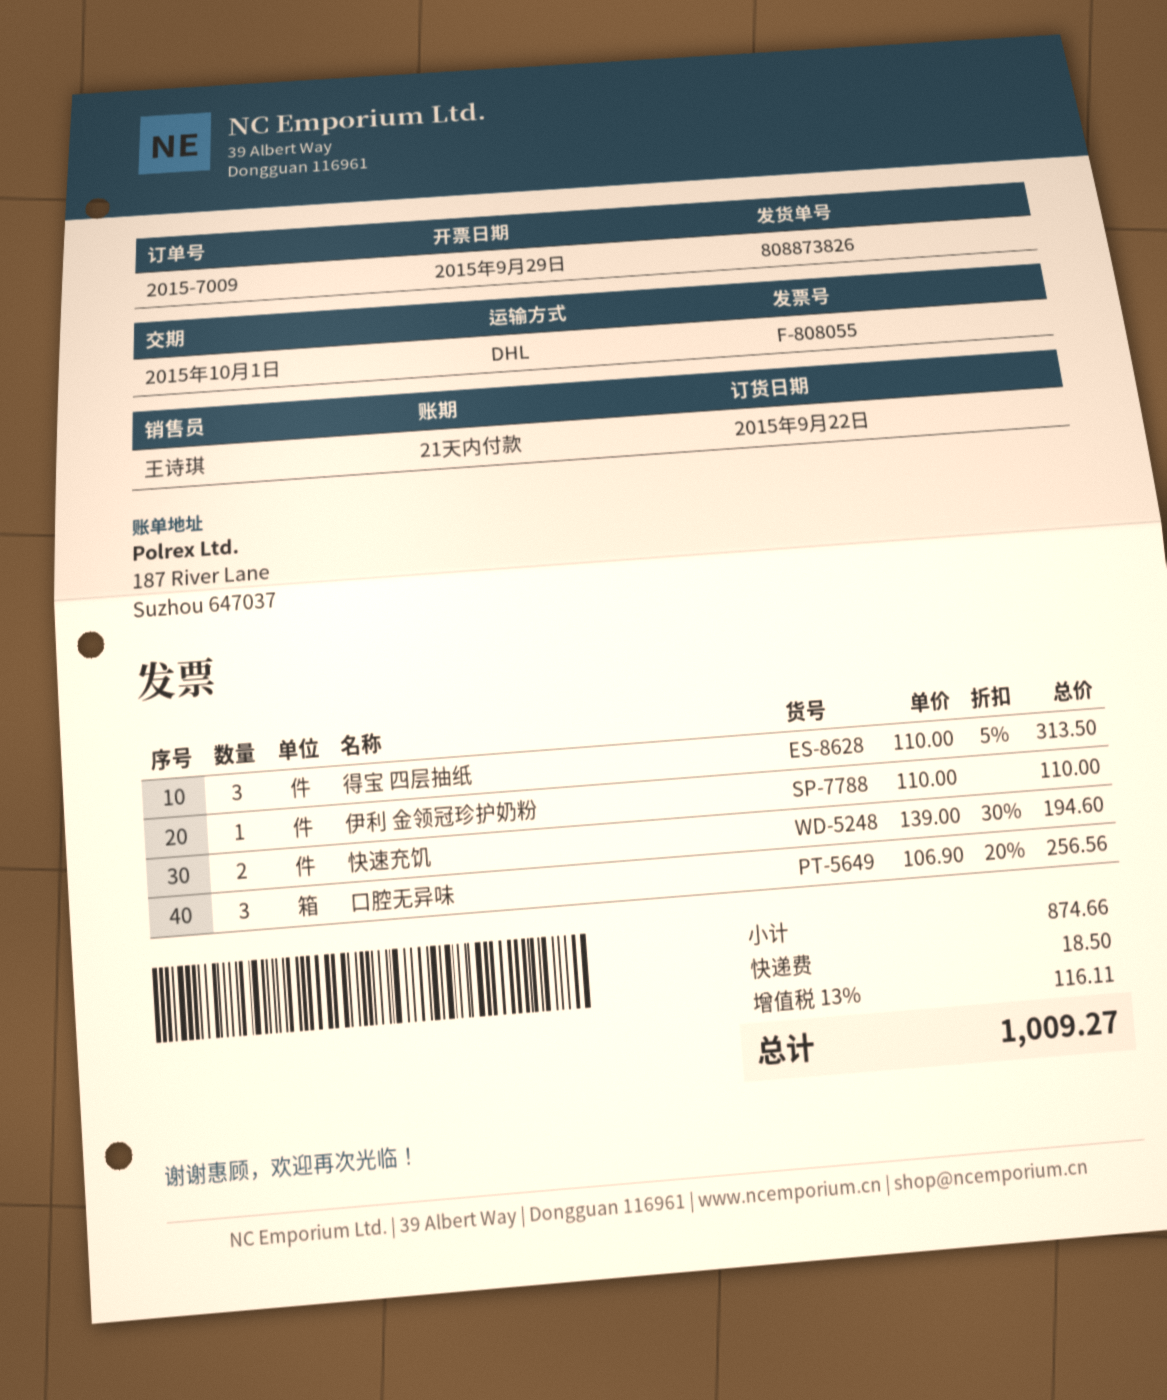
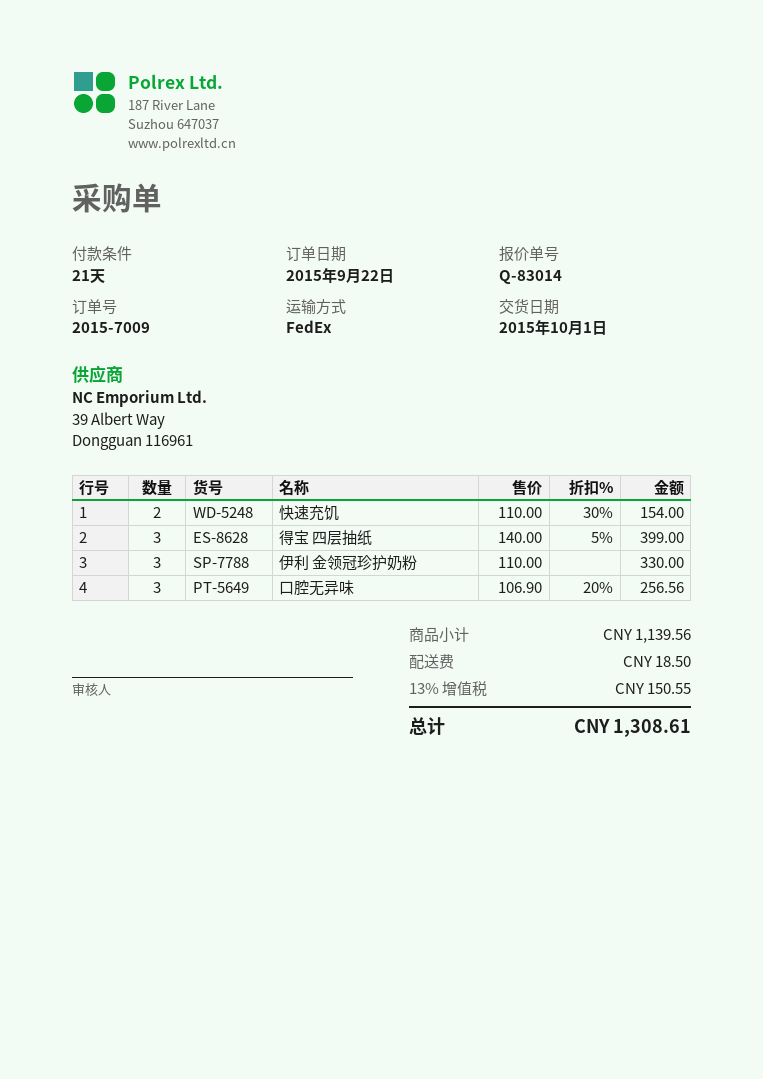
shipping method: DHL -> FedEx
得宝 四层抽纸: 3 x 110.00 - 5% = 313.50 -> 3 x 140.00 - 5% = 399.00
伊利 金领冠珍护奶粉: 1 x 110.00 = 110.00 -> 3 x 110.00 = 330.00
快速充饥: 2 x 139.00 - 30% = 194.60 -> 2 x 110.00 - 30% = 154.00
subtotal: 874.66 -> 1139.56
tax: 13% = 116.11 -> 13% = 150.55
total: 1009.27 -> 1308.61

